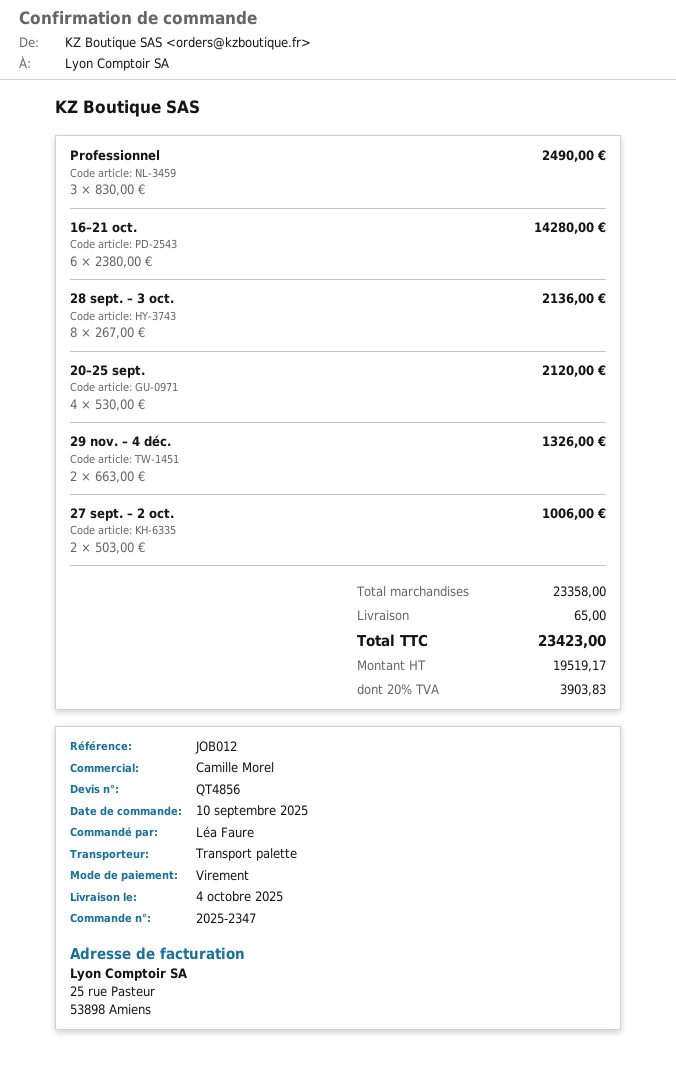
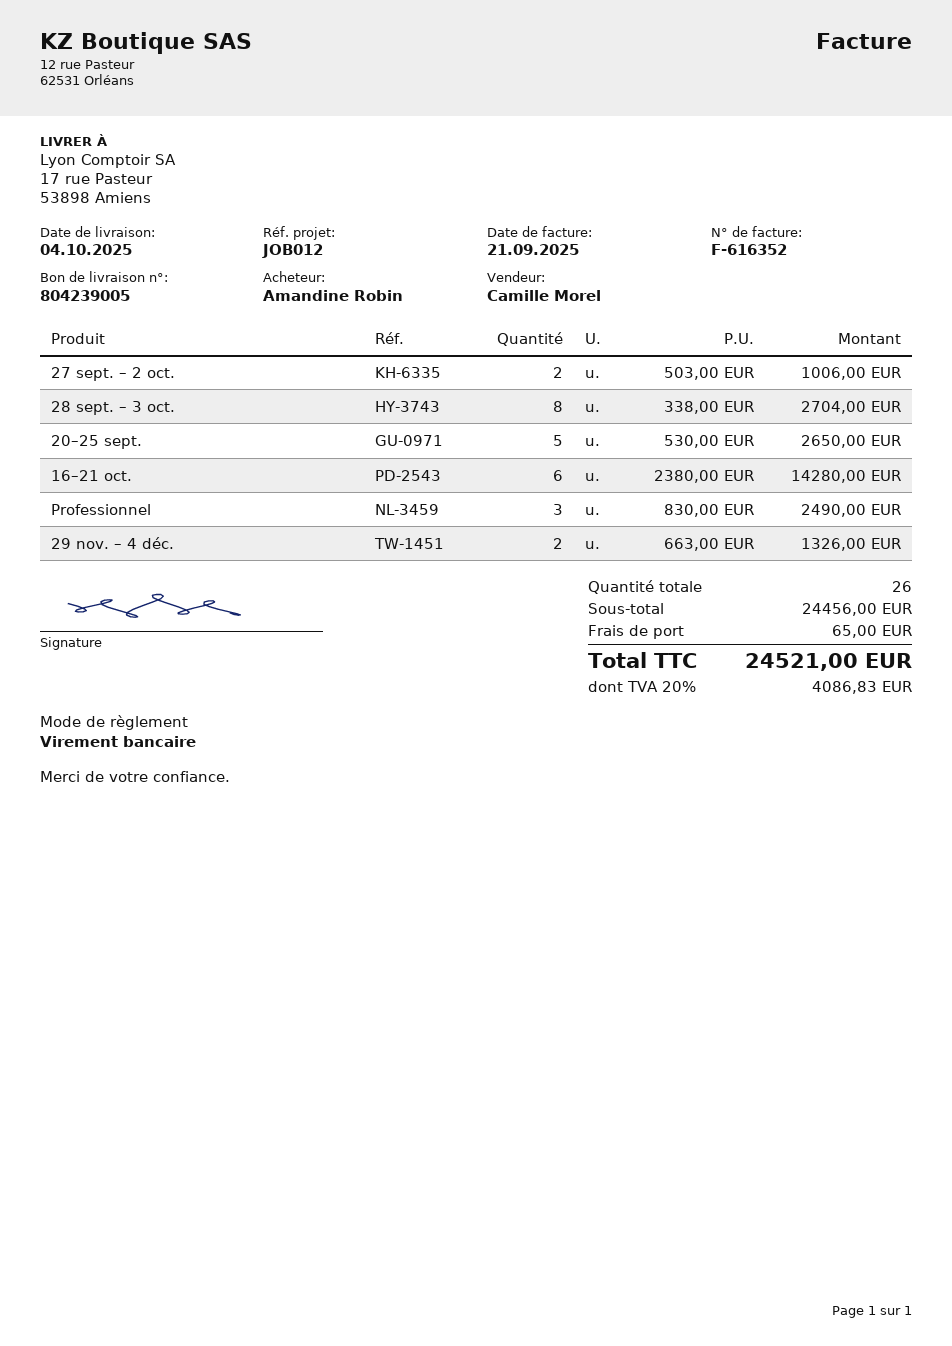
ordered by: Léa Faure -> Amandine Robin
28 sept. – 3 oct.: 8 x 267.00 = 2136.00 -> 8 x 338.00 = 2704.00
20–25 sept.: 4 x 530.00 = 2120.00 -> 5 x 530.00 = 2650.00
subtotal: 23358.00 -> 24456.00
tax: 20% = 3903.83 -> 20% = 4086.83
total: 23423.00 -> 24521.00

